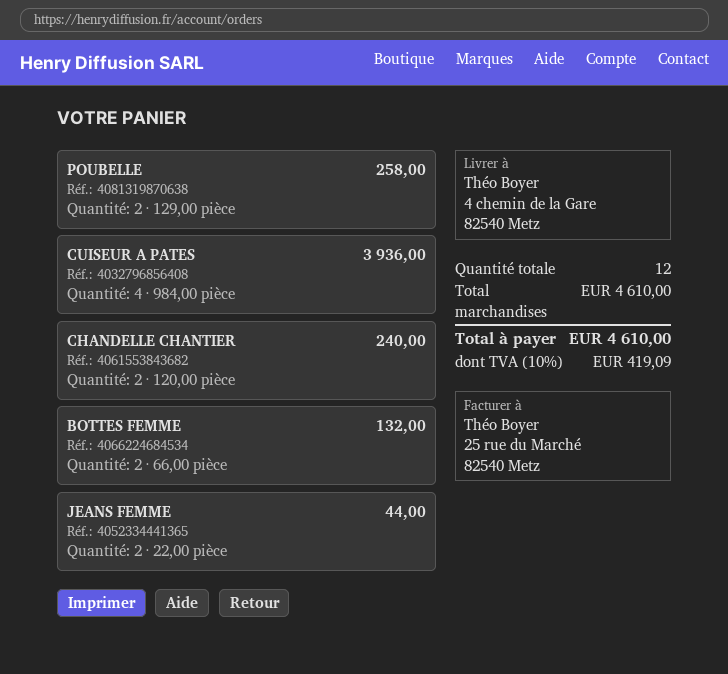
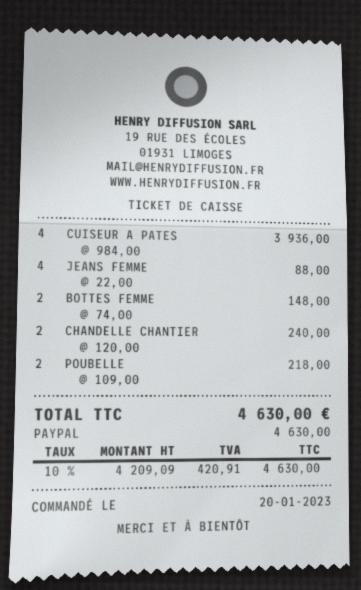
POUBELLE: 2 x 129.00 = 258.00 -> 2 x 109.00 = 218.00
BOTTES FEMME: 2 x 66.00 = 132.00 -> 2 x 74.00 = 148.00
JEANS FEMME: 2 x 22.00 = 44.00 -> 4 x 22.00 = 88.00
tax: 10% = 419.09 -> 10% = 420.91
total: 4610.00 -> 4630.00

